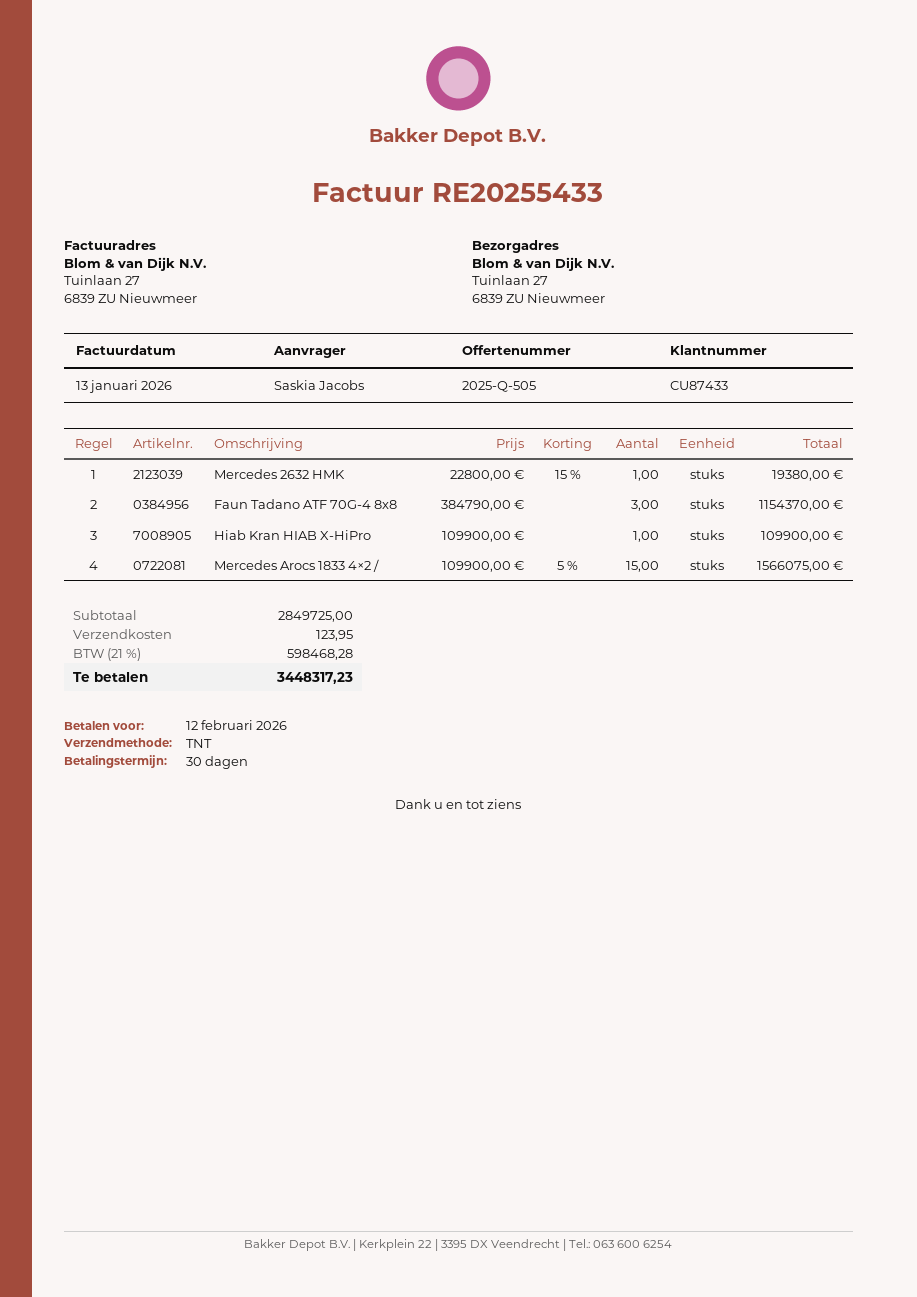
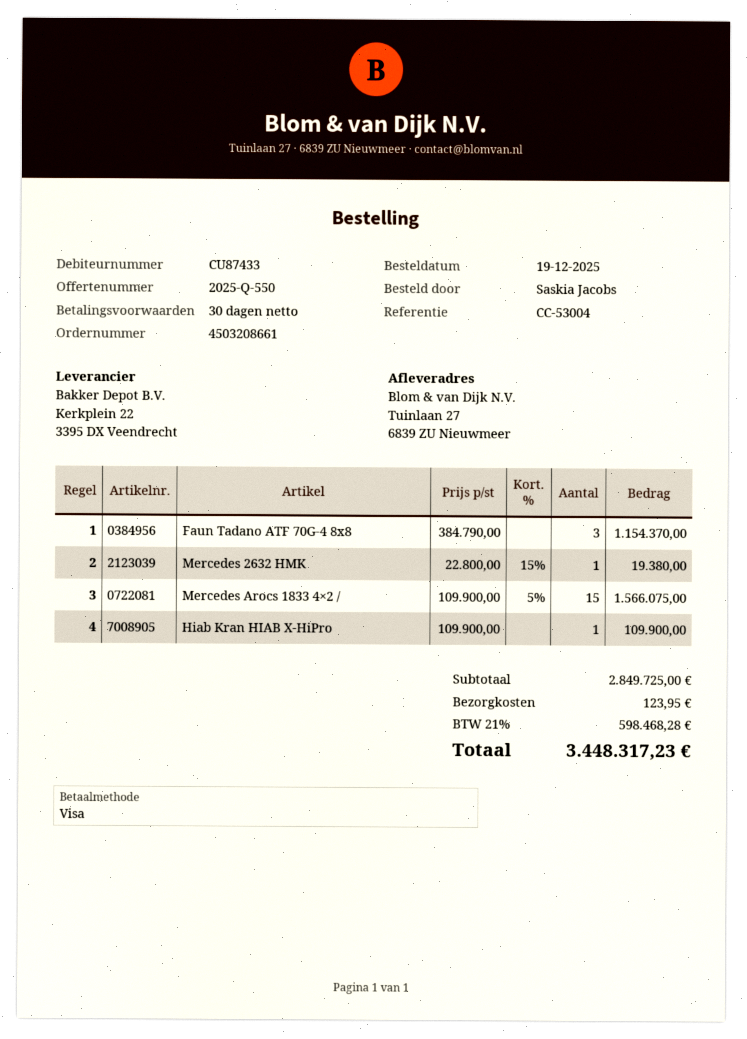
quote number: 2025-Q-505 -> 2025-Q-550

